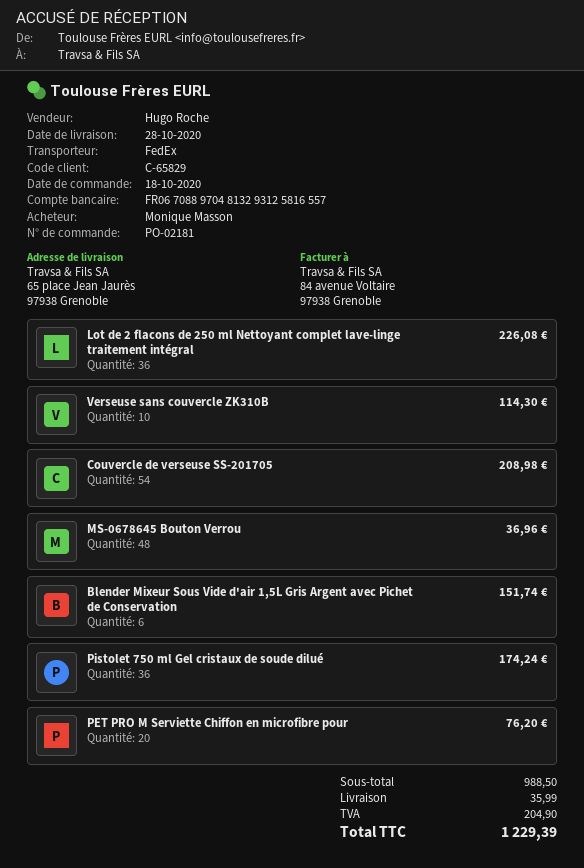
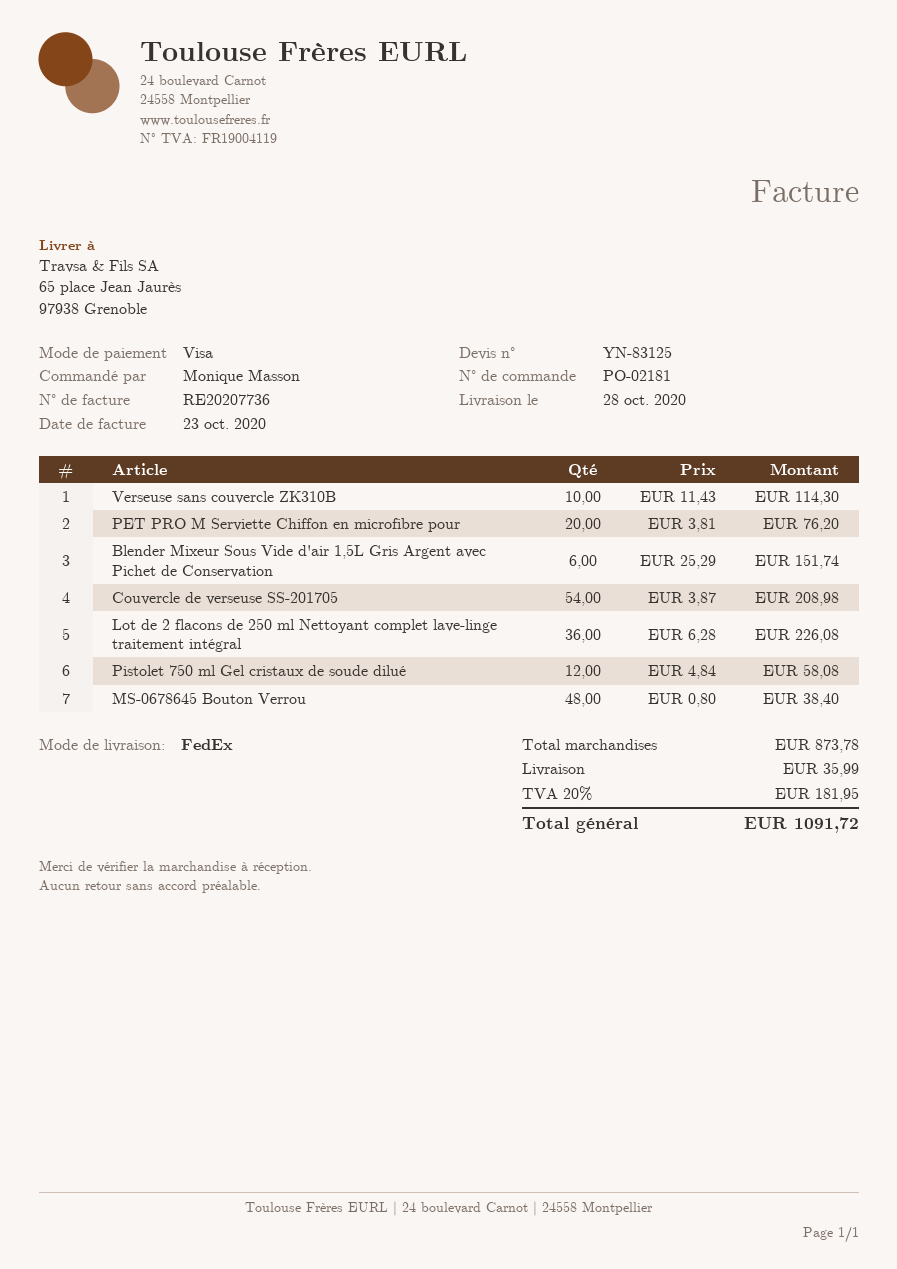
MS-0678645 Bouton Verrou: 48 for 36.96 -> 48 for 38.40
Pistolet 750 ml Gel cristaux de soude dilué: 36 for 174.24 -> 12 for 58.08
subtotal: 988.50 -> 873.78
tax: 204.90 -> 181.95
total: 1229.39 -> 1091.72

